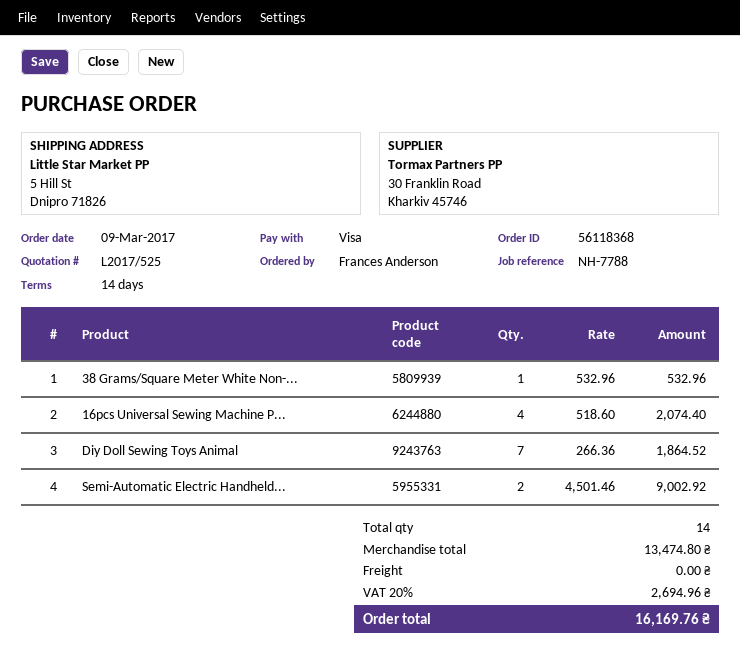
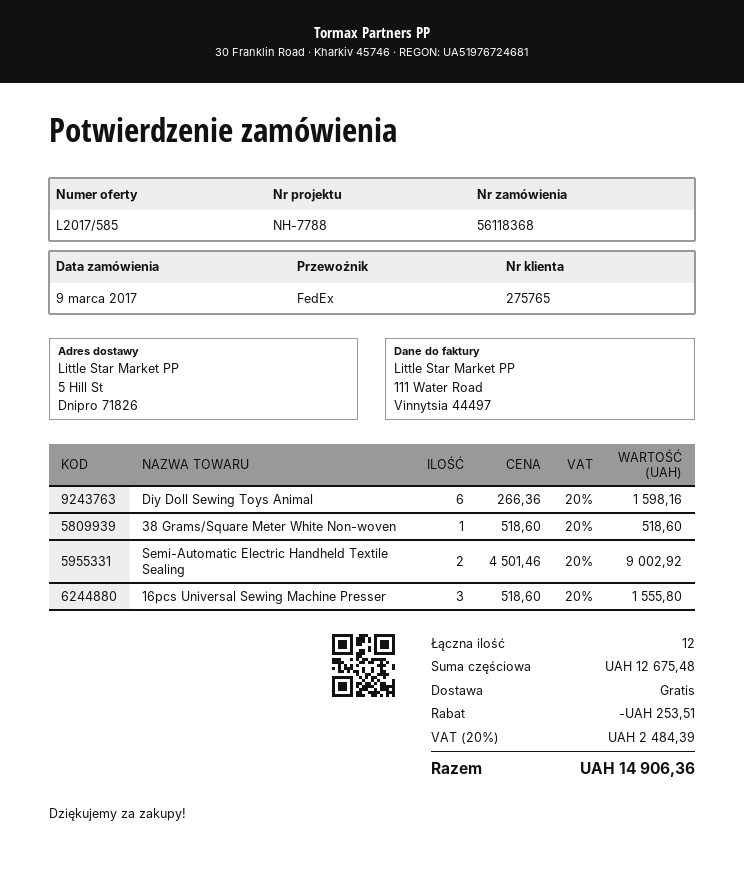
quote number: L2017/525 -> L2017/585
38 Grams/Square Meter White Non-...: 1 x 532.96 = 532.96 -> 1 x 518.60 = 518.60
16pcs Universal Sewing Machine P...: 4 x 518.60 = 2074.40 -> 3 x 518.60 = 1555.80
Diy Doll Sewing Toys Animal: 7 x 266.36 = 1864.52 -> 6 x 266.36 = 1598.16
total quantity: 14 -> 12
subtotal: 13474.80 -> 12675.48
discount: none -> 253.51
tax: 20% = 2694.96 -> 20% = 2484.39
total: 16169.76 -> 14906.36

